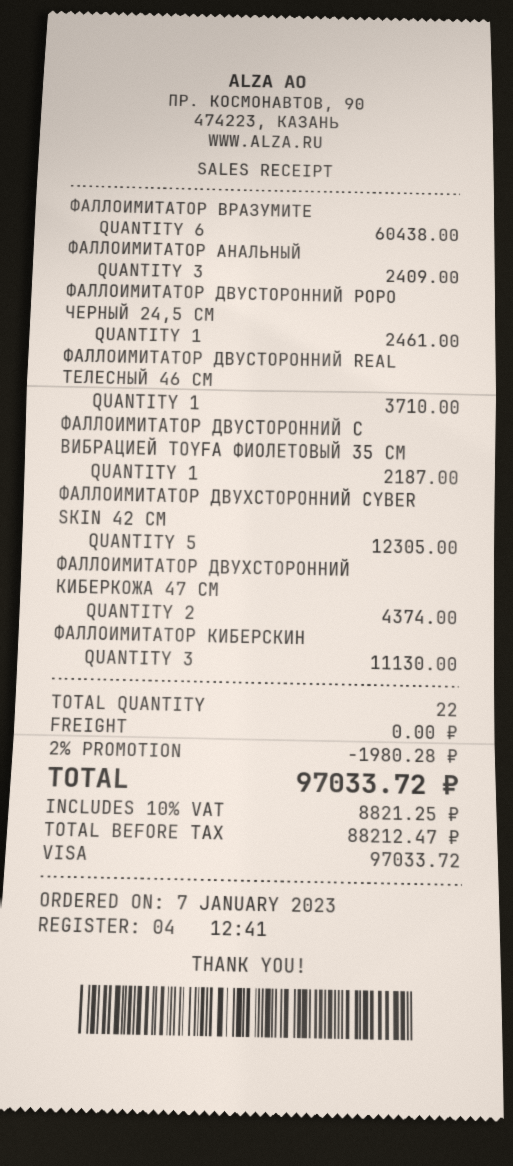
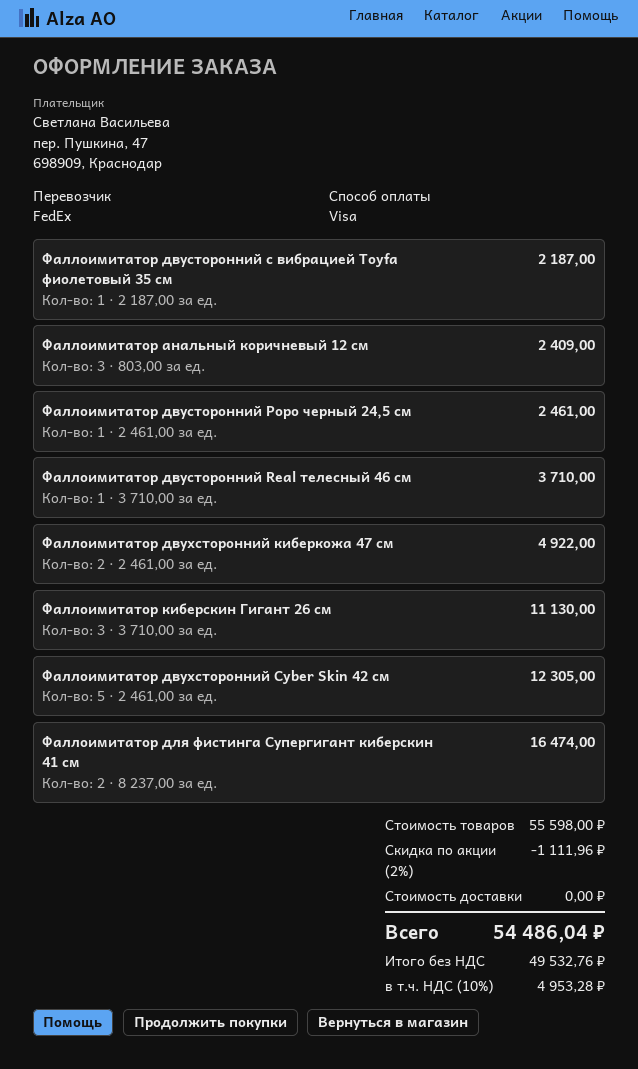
ФАЛЛОИМИТАТОР ВРАЗУМИТЕ: 6 for 60438.00 -> none
ФАЛЛОИМИТАТОР ДВУХСТОРОННИЙ КИБЕРКОЖА 47 СМ: 2 for 4374.00 -> 2 for 4922.00
Фаллоимитатор для фистинга Супергигант киберскин 41 см: none -> 2 for 16474.00
discount: 2% = 1980.28 -> 2% = 1111.96
net: 88212.47 -> 49532.76
tax: 10% = 8821.25 -> 10% = 4953.28
total: 97033.72 -> 54486.04

